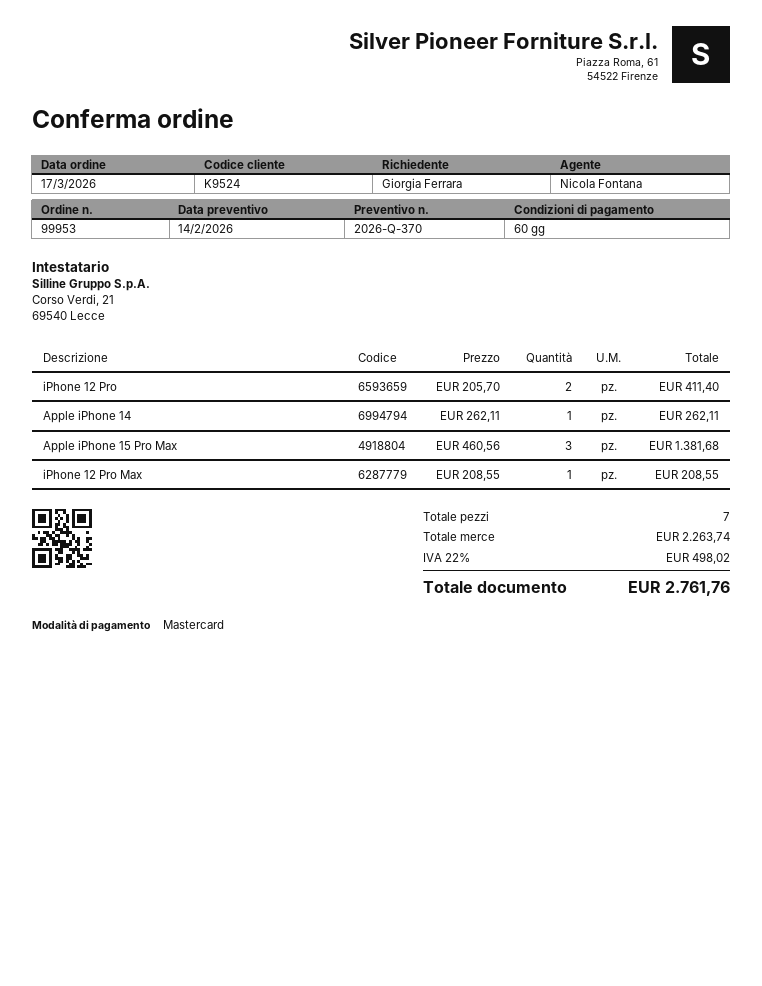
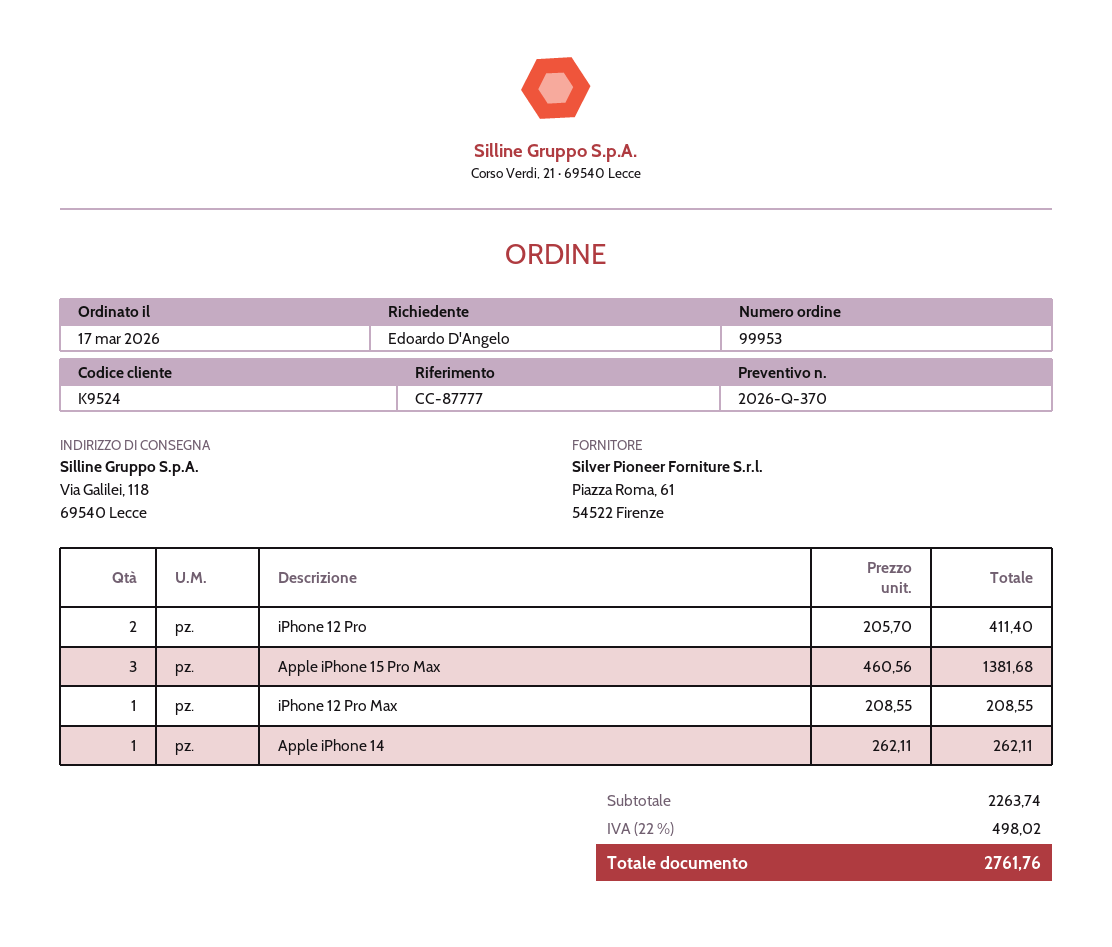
ordered by: Giorgia Ferrara -> Edoardo D'Angelo

